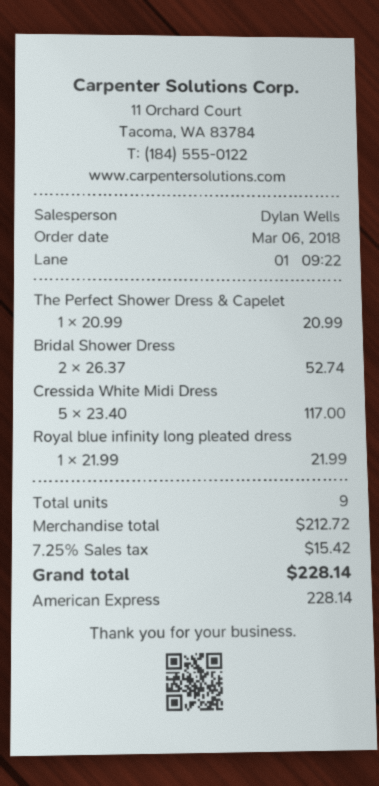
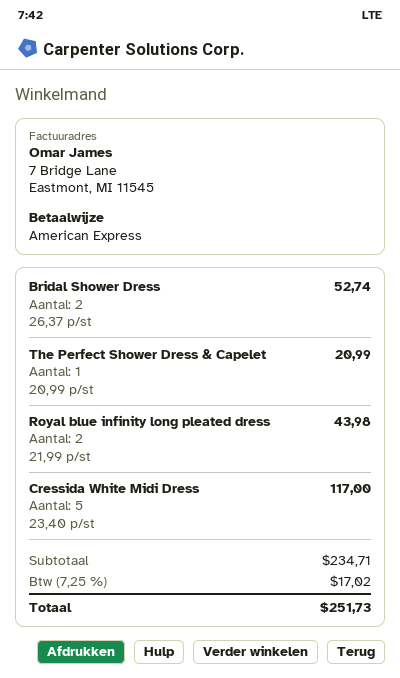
Royal blue infinity long pleated dress: 1 x 21.99 = 21.99 -> 2 x 21.99 = 43.98
subtotal: 212.72 -> 234.71
tax: 7.25% = 15.42 -> 7.25% = 17.02
total: 228.14 -> 251.73

